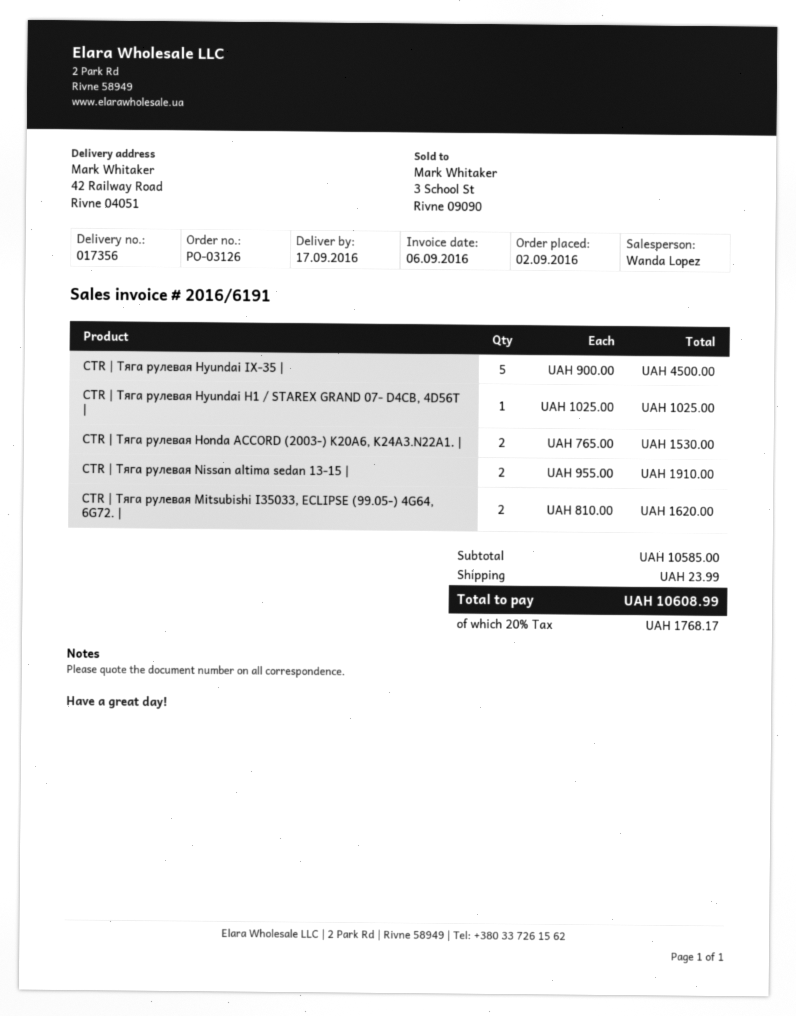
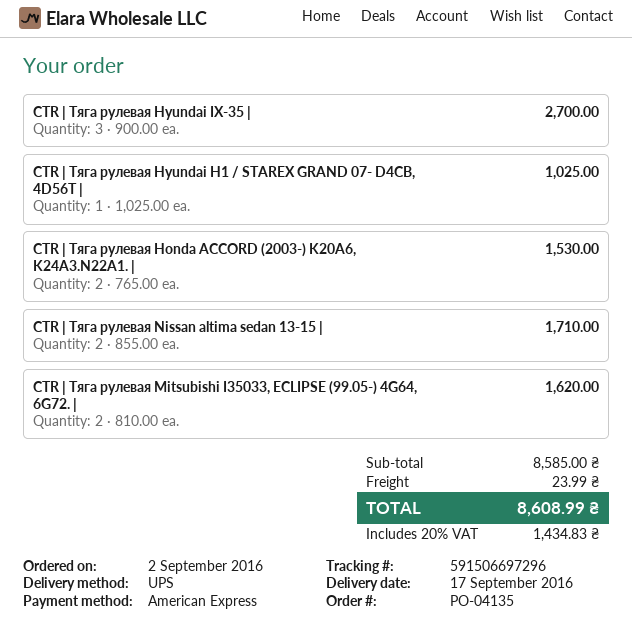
order number: PO-03126 -> PO-04135
CTR | Тяга рулевая Hyundai IX-35 |: 5 x 900.00 = 4500.00 -> 3 x 900.00 = 2700.00
CTR | Тяга рулевая Nissan altima sedan 13-15 |: 2 x 955.00 = 1910.00 -> 2 x 855.00 = 1710.00
subtotal: 10585.00 -> 8585.00
tax: 20% = 1768.17 -> 20% = 1434.83
total: 10608.99 -> 8608.99

